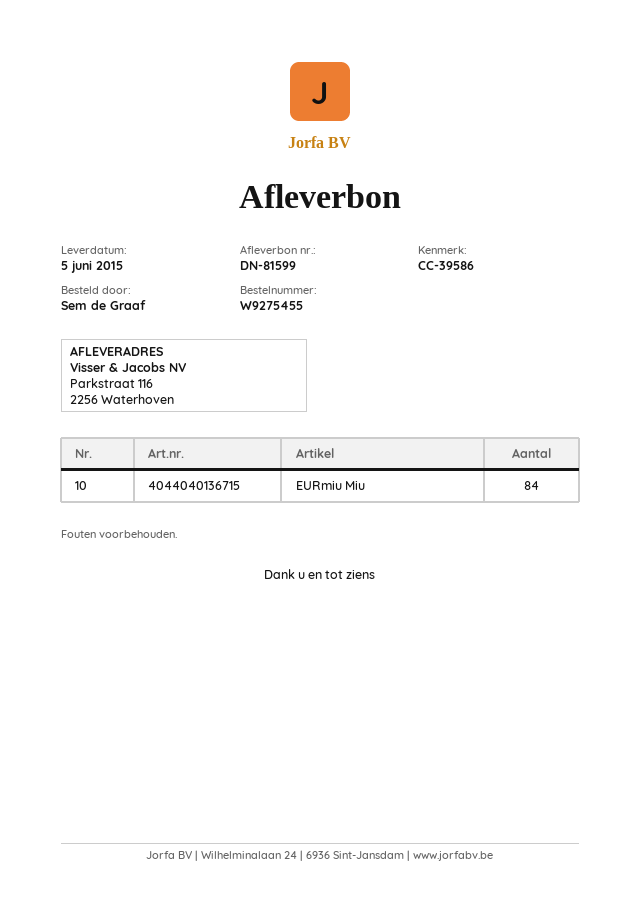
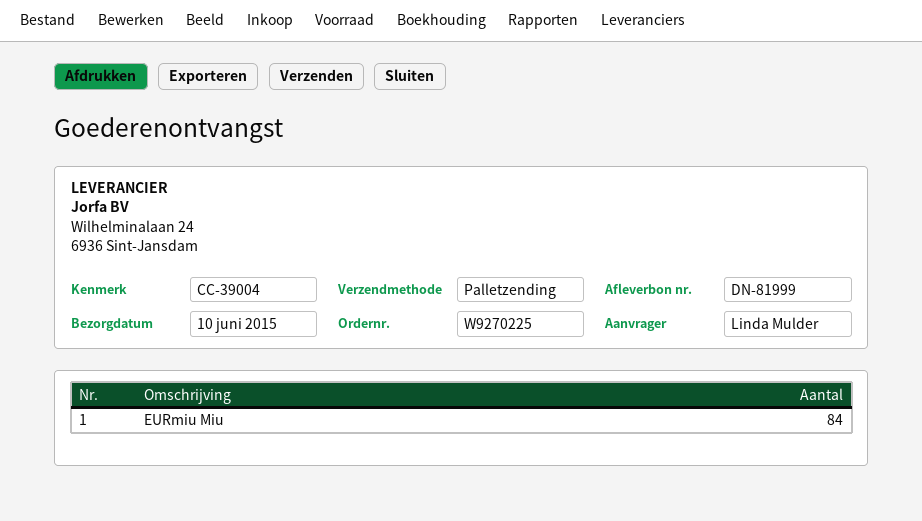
order number: W9275455 -> W9270225
delivery note number: DN-81599 -> DN-81999
delivery date: 2015-06-05 -> 2015-06-10
reference: CC-39586 -> CC-39004
ordered by: Sem de Graaf -> Linda Mulder

